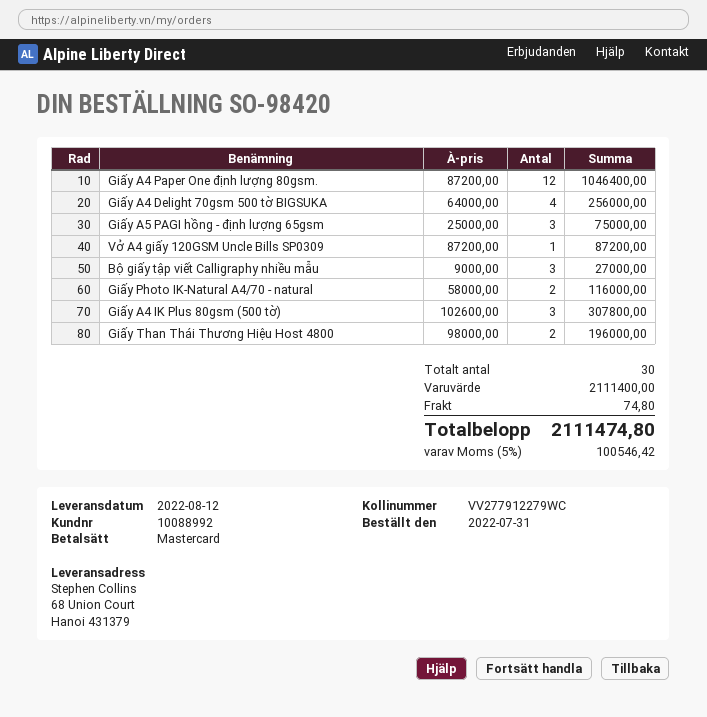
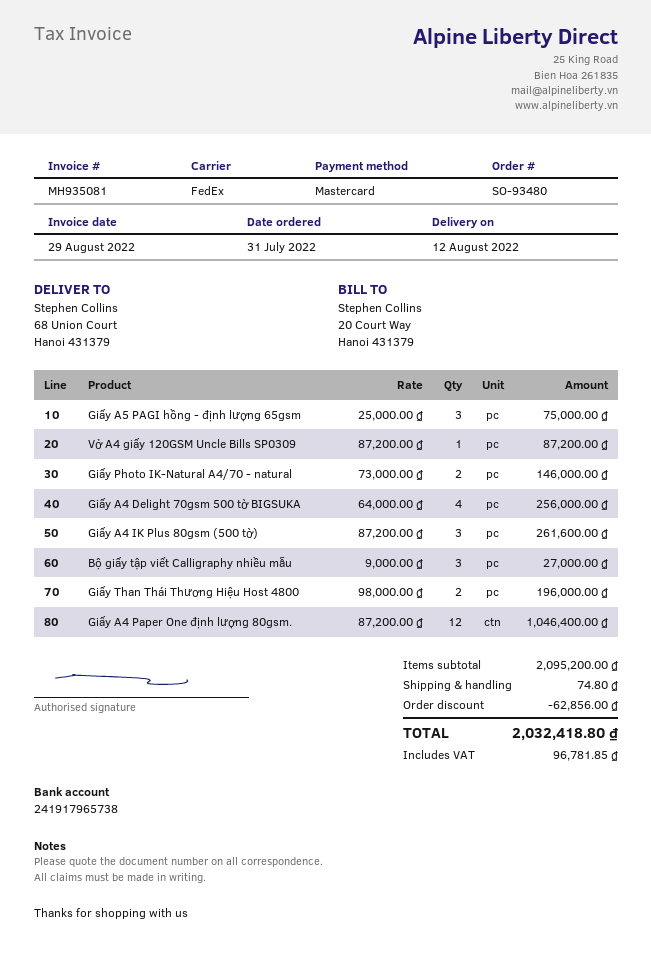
order number: SO-98420 -> SO-93480
Giấy Photo IK-Natural A4/70 - natural: 2 x 58000.00 = 116000.00 -> 2 x 73000.00 = 146000.00
Giấy A4 IK Plus 80gsm (500 tờ): 3 x 102600.00 = 307800.00 -> 3 x 87200.00 = 261600.00
subtotal: 2111400.00 -> 2095200.00
discount: none -> 62856.00
tax: 100546.42 -> 96781.85
total: 2111474.80 -> 2032418.80

